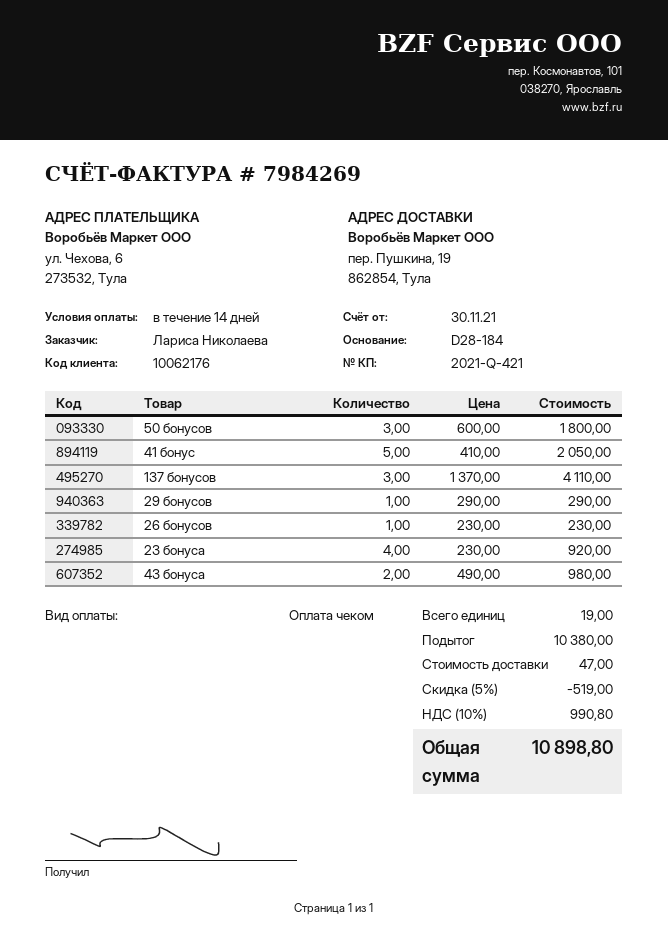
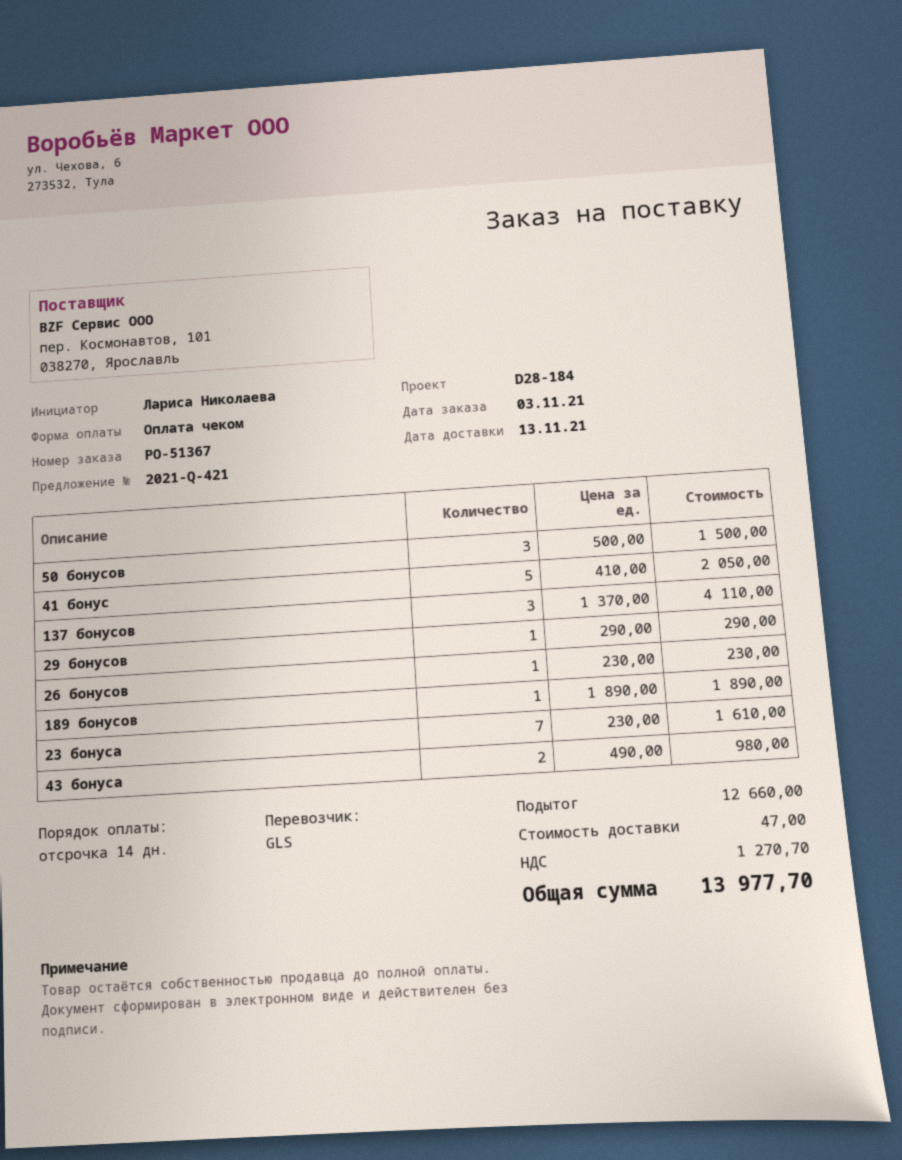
50 бонусов: 3 x 600.00 = 1800.00 -> 3 x 500.00 = 1500.00
23 бонуса: 4 x 230.00 = 920.00 -> 7 x 230.00 = 1610.00
189 бонусов: none -> 1 x 1890.00 = 1890.00
subtotal: 10380.00 -> 12660.00
discount: 5% = 519.00 -> none
tax: 990.80 -> 1270.70
total: 10898.80 -> 13977.70

